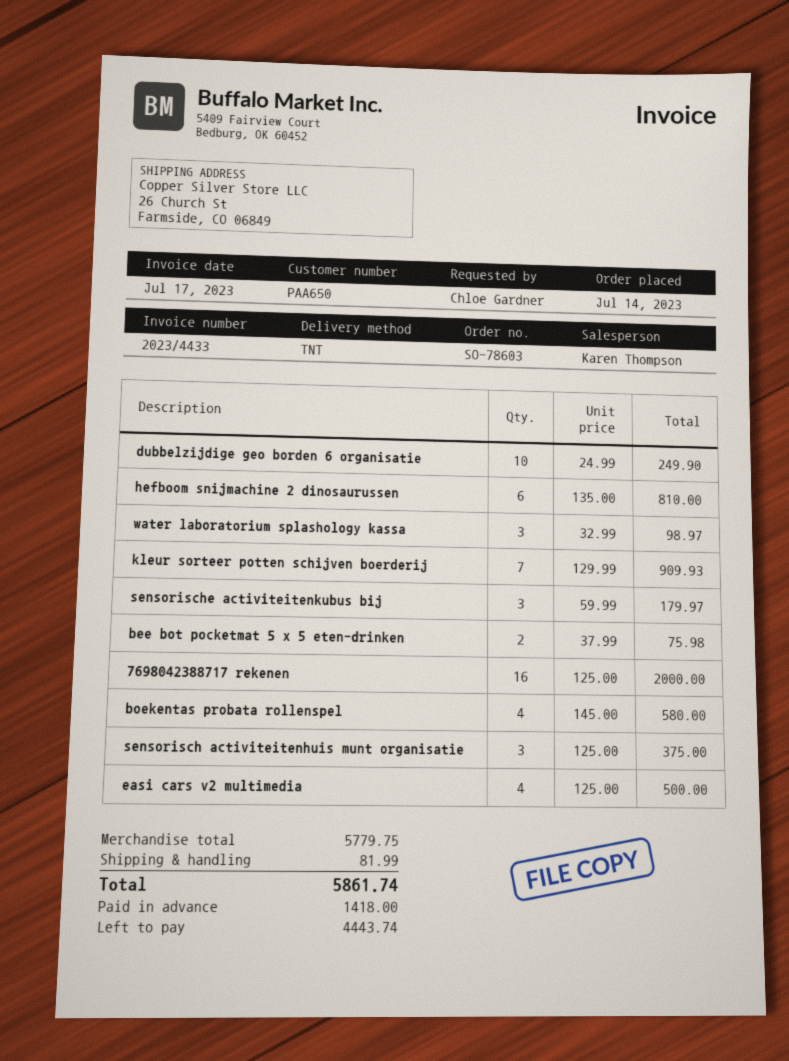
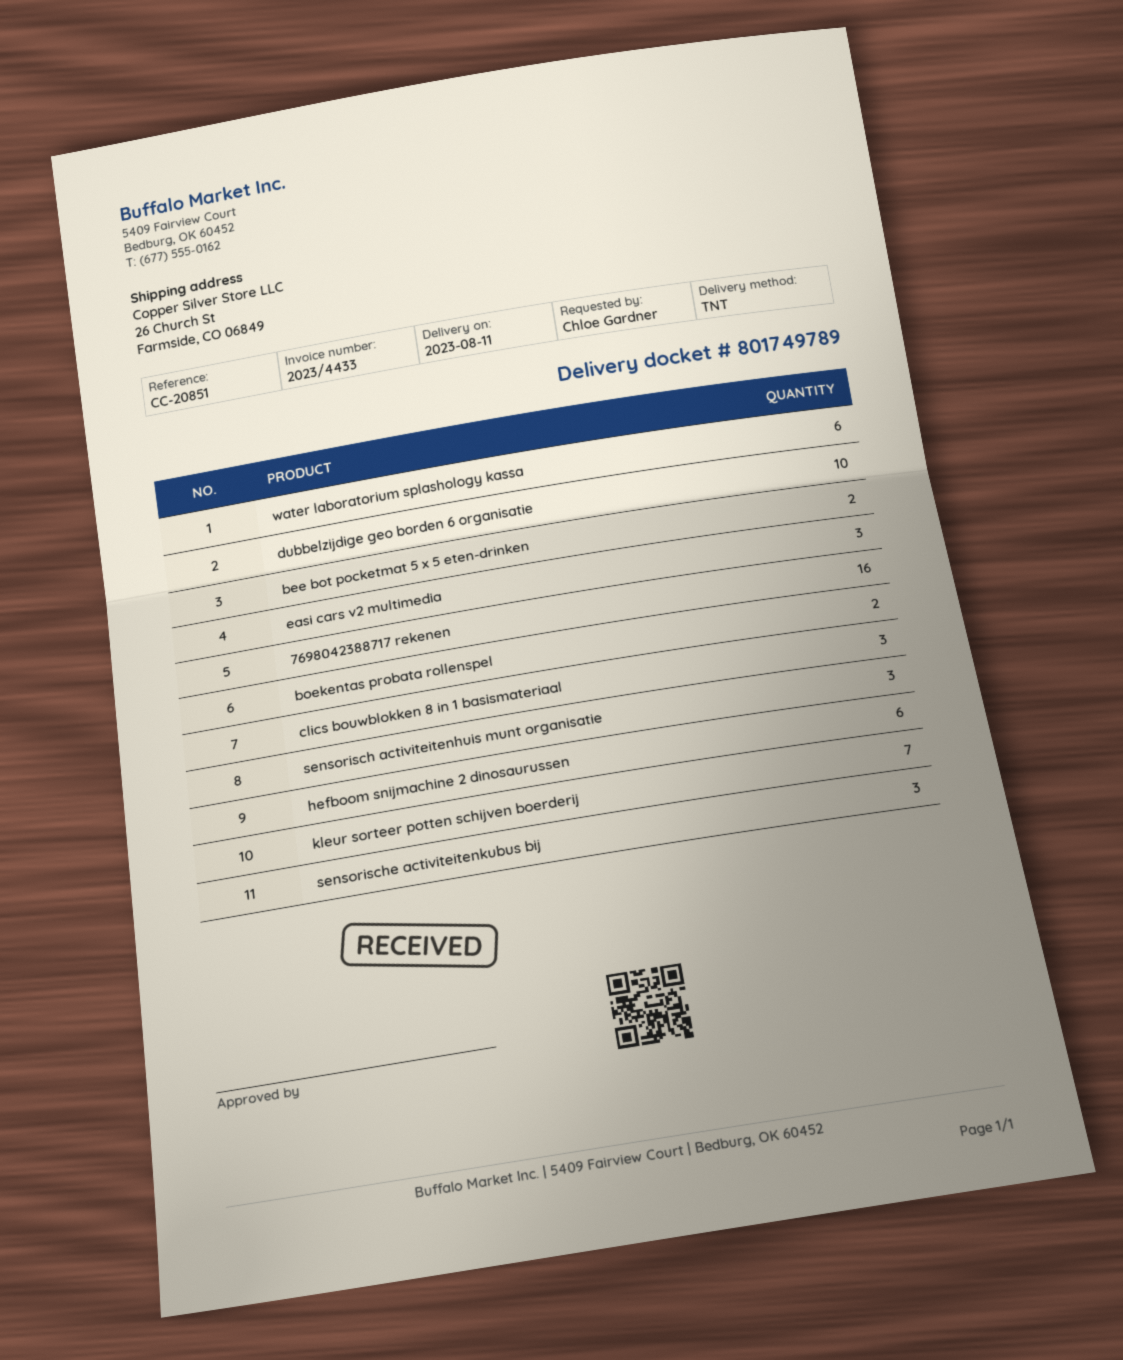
water laboratorium splashology kassa: 3 -> 6
boekentas probata rollenspel: 4 -> 2
easi cars v2 multimedia: 4 -> 3
clics bouwblokken 8 in 1 basismateriaal: none -> 3

